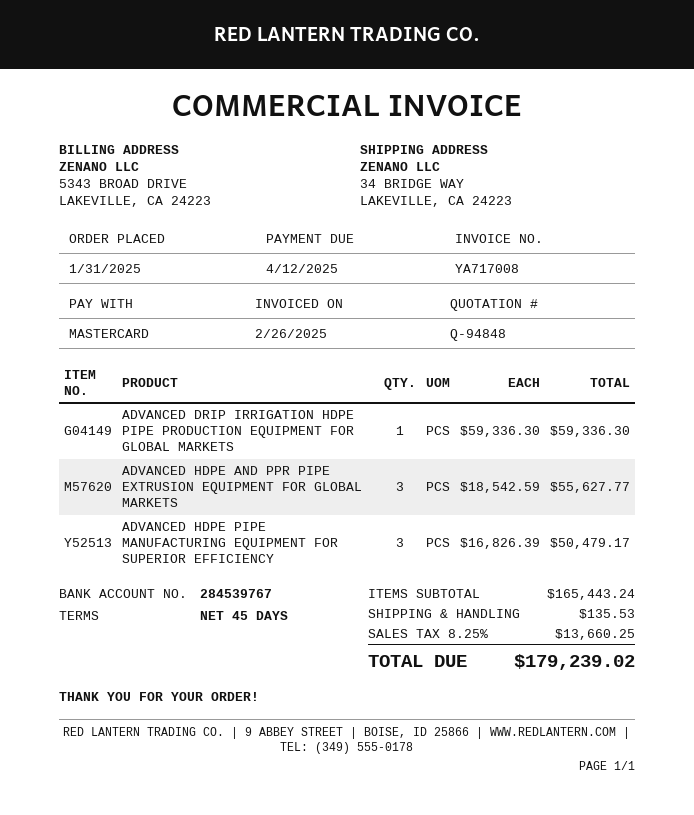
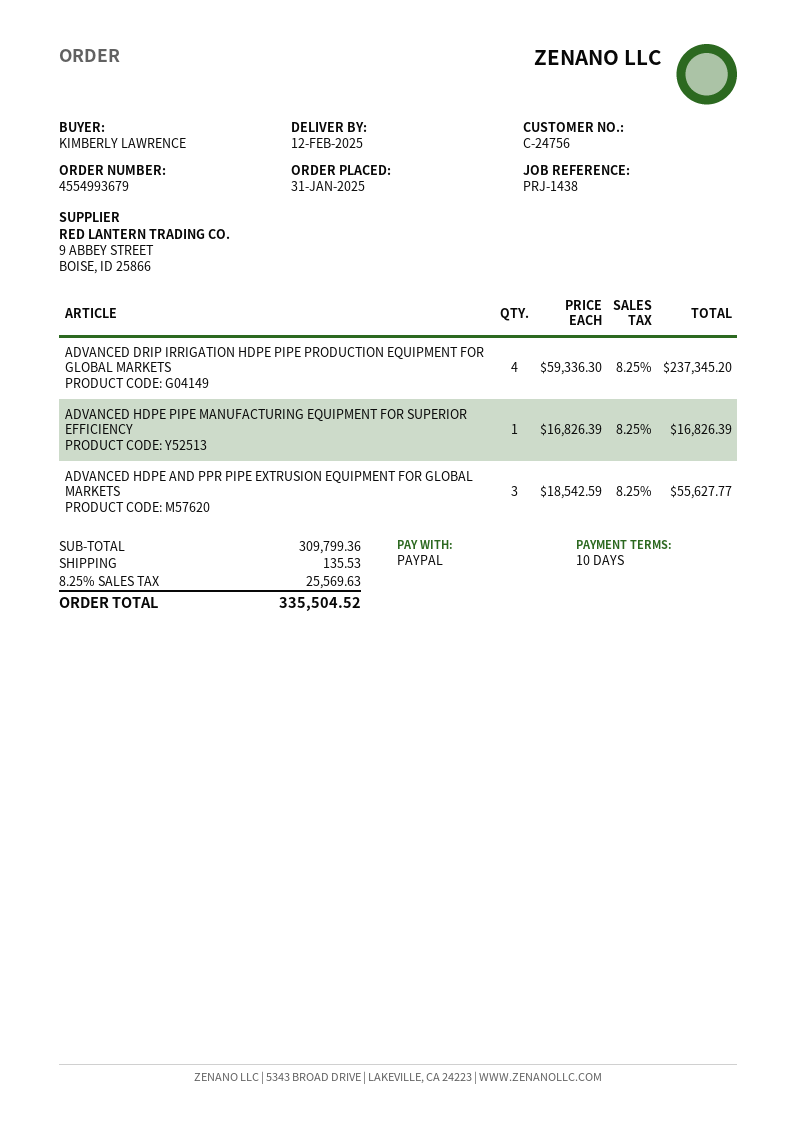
payment terms: 45 days -> 10 days
payment method: Mastercard -> PayPal
ADVANCED DRIP IRRIGATION HDPE PIPE PRODUCTION EQUIPMENT FOR GLOBAL MARKETS: 1 x 59336.30 = 59336.30 -> 4 x 59336.30 = 237345.20
ADVANCED HDPE PIPE MANUFACTURING EQUIPMENT FOR SUPERIOR EFFICIENCY: 3 x 16826.39 = 50479.17 -> 1 x 16826.39 = 16826.39
subtotal: 165443.24 -> 309799.36
tax: 8.25% = 13660.25 -> 8.25% = 25569.63
total: 179239.02 -> 335504.52

